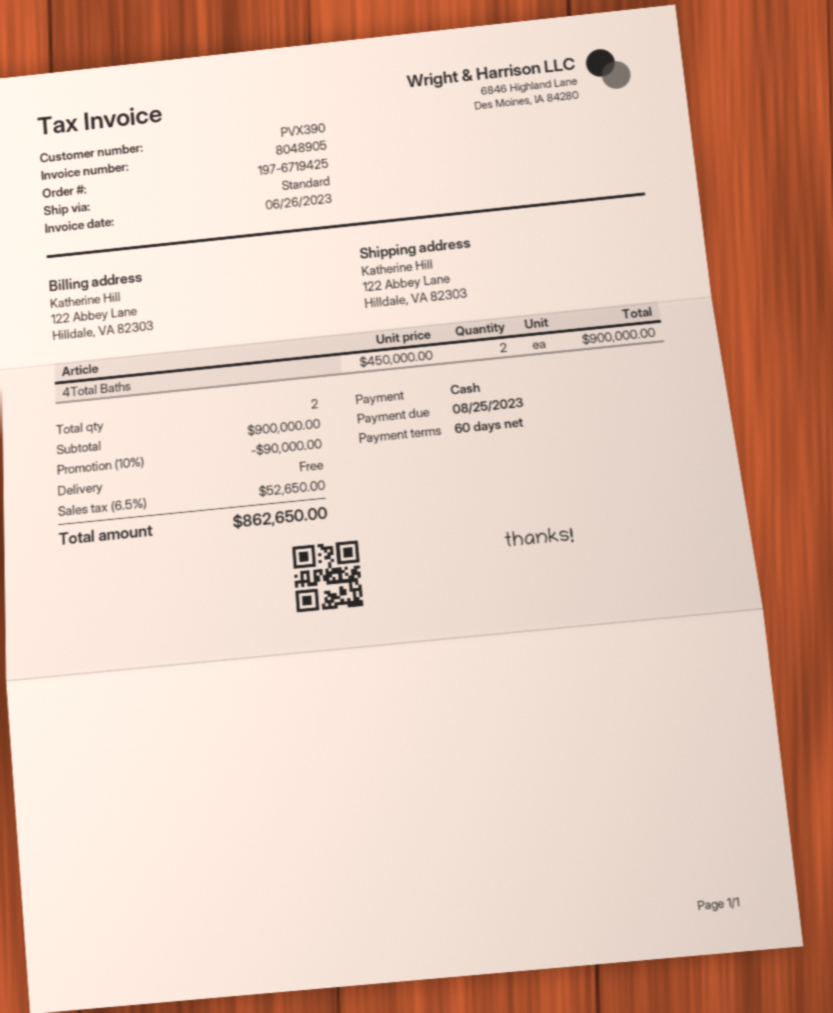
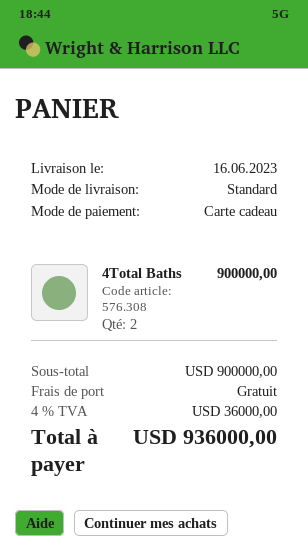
payment method: cash -> gift card
discount: 10% = 90000.00 -> none
tax: 6.5% = 52650.00 -> 4% = 36000.00
total: 862650.00 -> 936000.00

